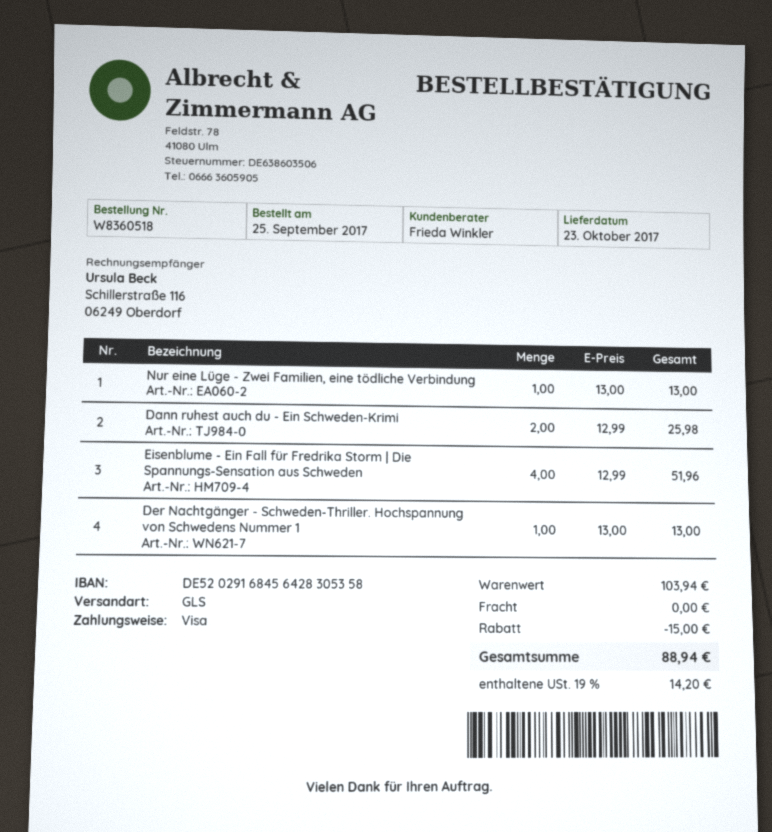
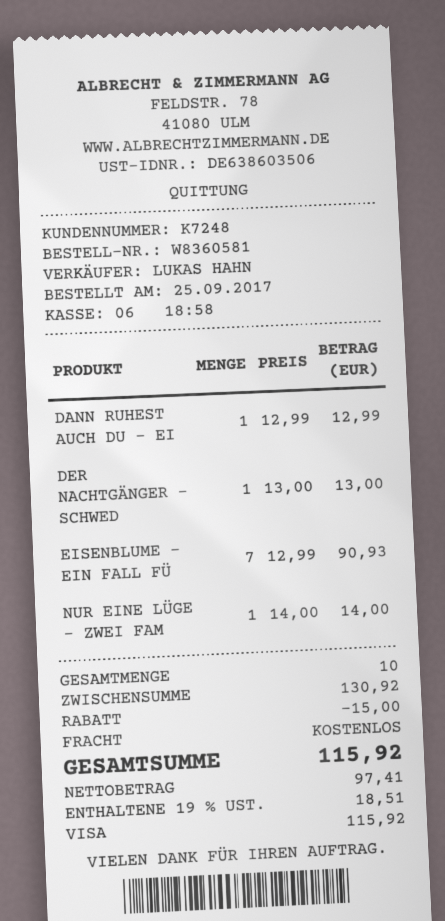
order number: W8360518 -> W8360581
sales rep: Frieda Winkler -> LUKAS HAHN
Nur eine Lüge - Zwei Familien, eine tödliche Verbindung: 1 x 13.00 = 13.00 -> 1 x 14.00 = 14.00
Dann ruhest auch du - Ein Schweden-Krimi: 2 x 12.99 = 25.98 -> 1 x 12.99 = 12.99
Eisenblume - Ein Fall für Fredrika Storm | Die Spannungs-Sensation aus Schweden: 4 x 12.99 = 51.96 -> 7 x 12.99 = 90.93
subtotal: 103.94 -> 130.92
tax: 19% = 14.20 -> 19% = 18.51
total: 88.94 -> 115.92

